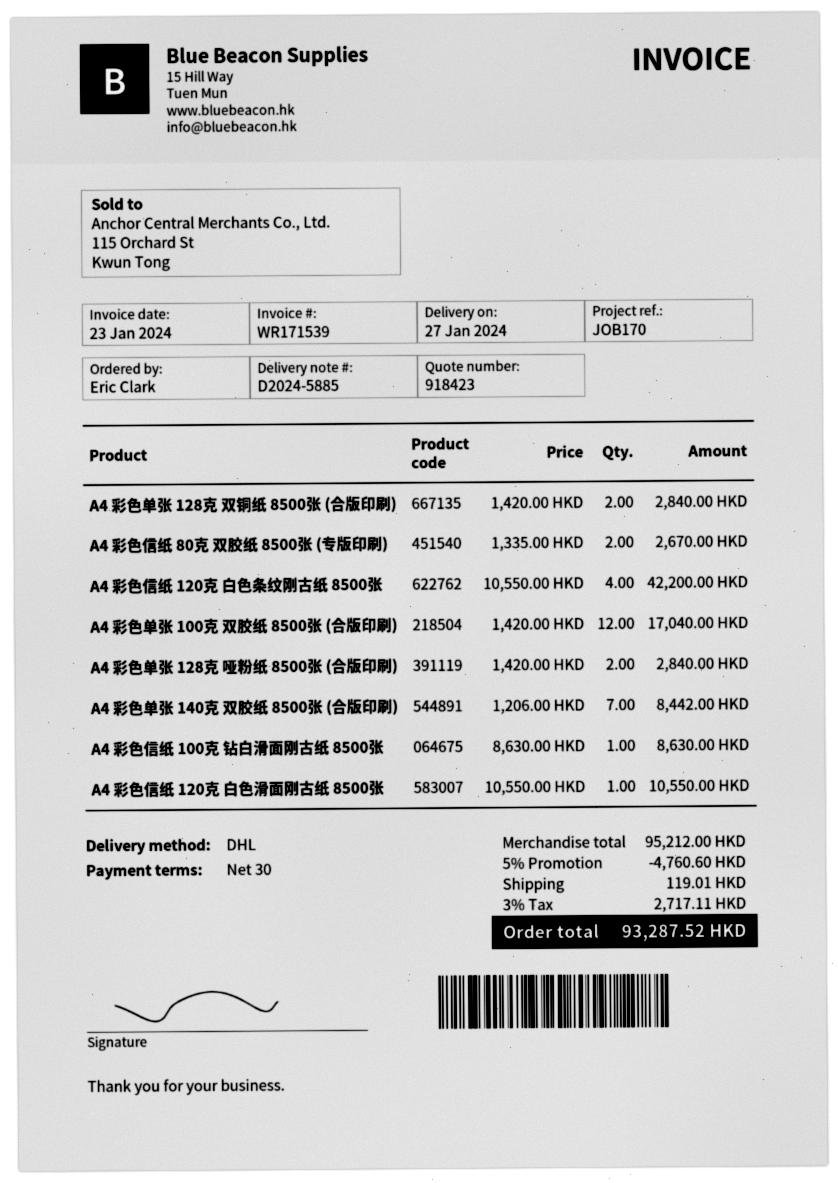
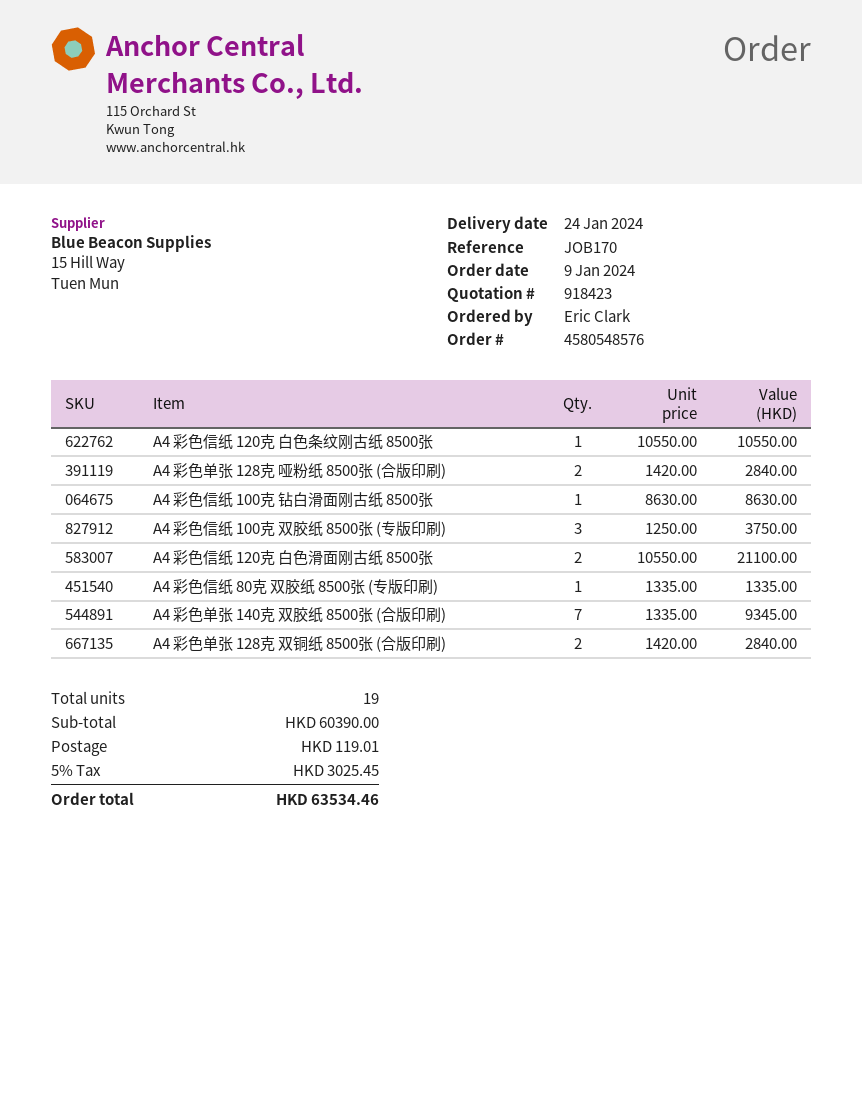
delivery date: 2024-01-27 -> 2024-01-24
A4 彩色信纸 80克 双胶纸 8500张 (专版印刷): 2 x 1335.00 = 2670.00 -> 1 x 1335.00 = 1335.00
A4 彩色信纸 120克 白色条纹刚古纸 8500张: 4 x 10550.00 = 42200.00 -> 1 x 10550.00 = 10550.00
A4 彩色单张 100克 双胶纸 8500张 (合版印刷): 12 x 1420.00 = 17040.00 -> none
A4 彩色单张 140克 双胶纸 8500张 (合版印刷): 7 x 1206.00 = 8442.00 -> 7 x 1335.00 = 9345.00
A4 彩色信纸 120克 白色滑面刚古纸 8500张: 1 x 10550.00 = 10550.00 -> 2 x 10550.00 = 21100.00
A4 彩色信纸 100克 双胶纸 8500张 (专版印刷): none -> 3 x 1250.00 = 3750.00
subtotal: 95212.00 -> 60390.00
discount: 5% = 4760.60 -> none
tax: 3% = 2717.11 -> 5% = 3025.45
total: 93287.52 -> 63534.46

